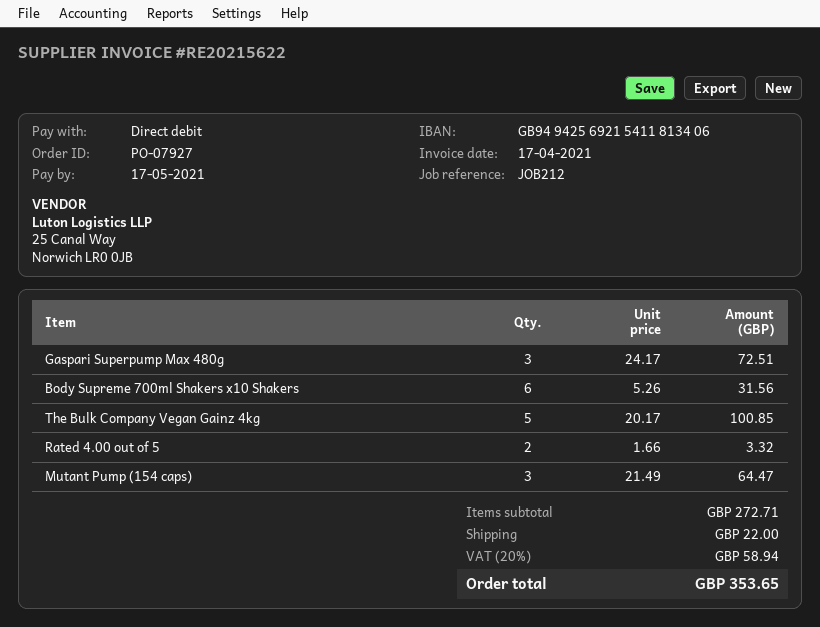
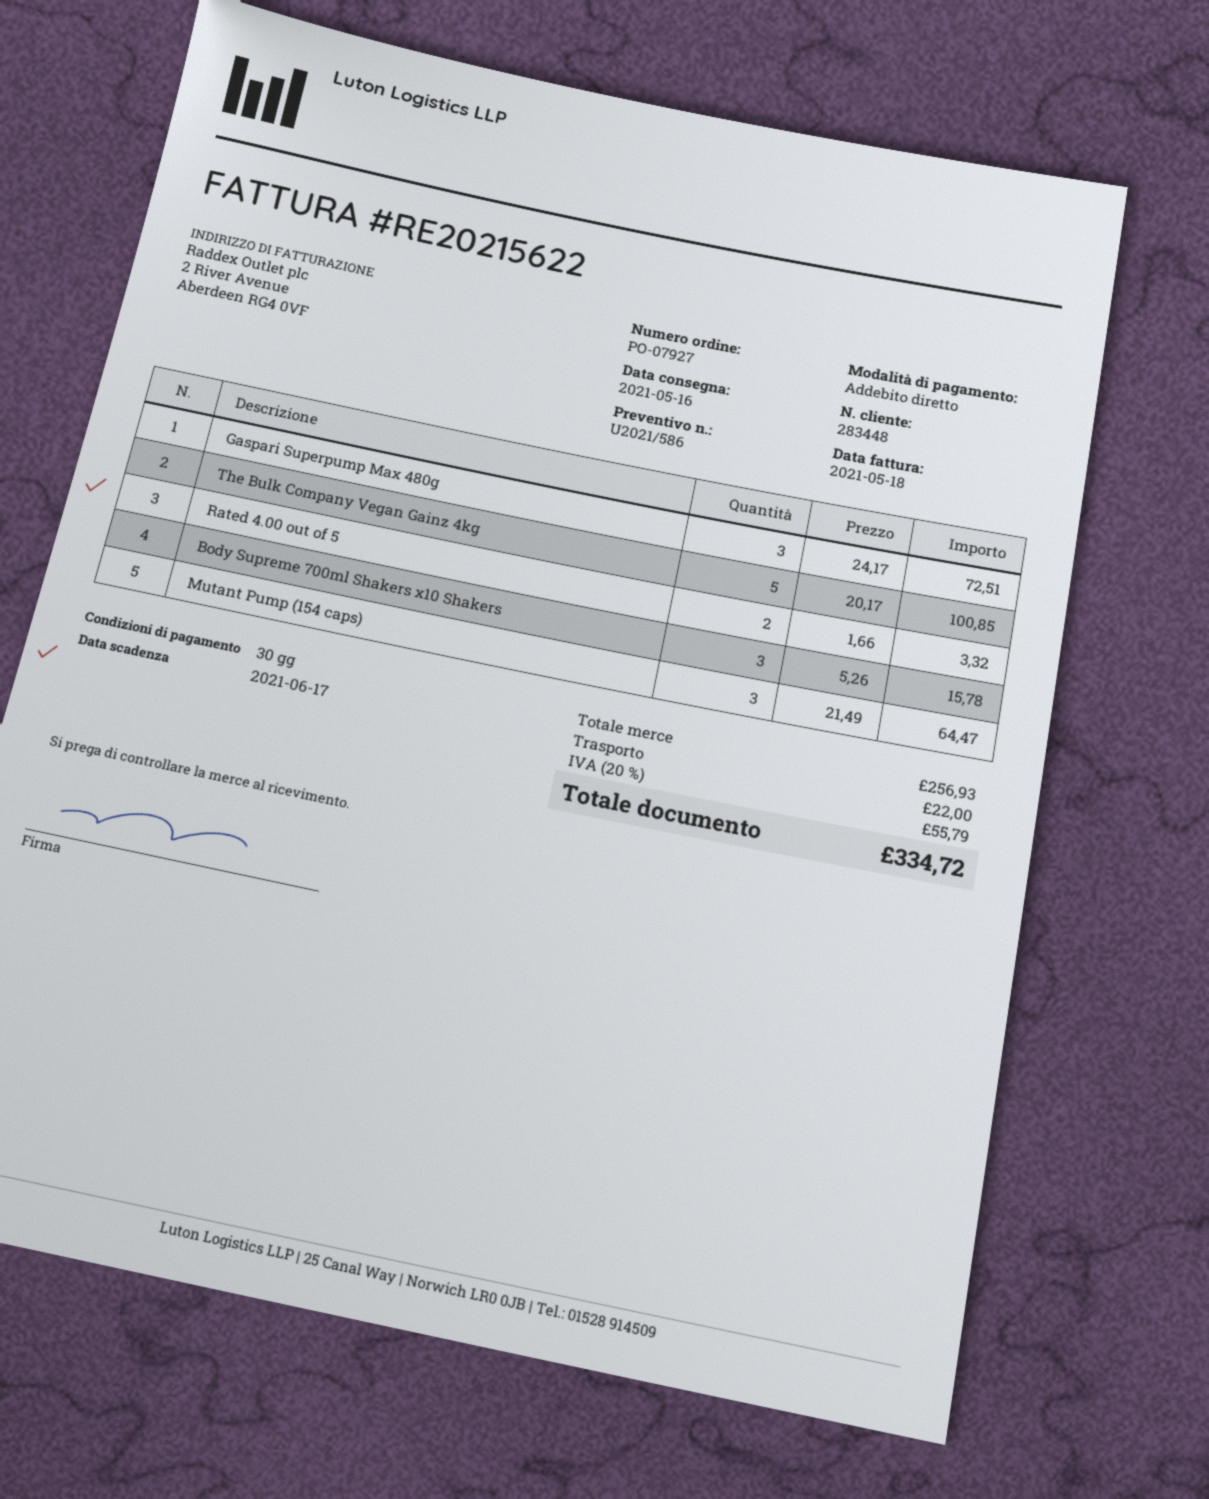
invoice date: 2021-04-17 -> 2021-05-18
due date: 2021-05-17 -> 2021-06-17
Body Supreme 700ml Shakers x10 Shakers: 6 x 5.26 = 31.56 -> 3 x 5.26 = 15.78
subtotal: 272.71 -> 256.93
tax: 20% = 58.94 -> 20% = 55.79
total: 353.65 -> 334.72

